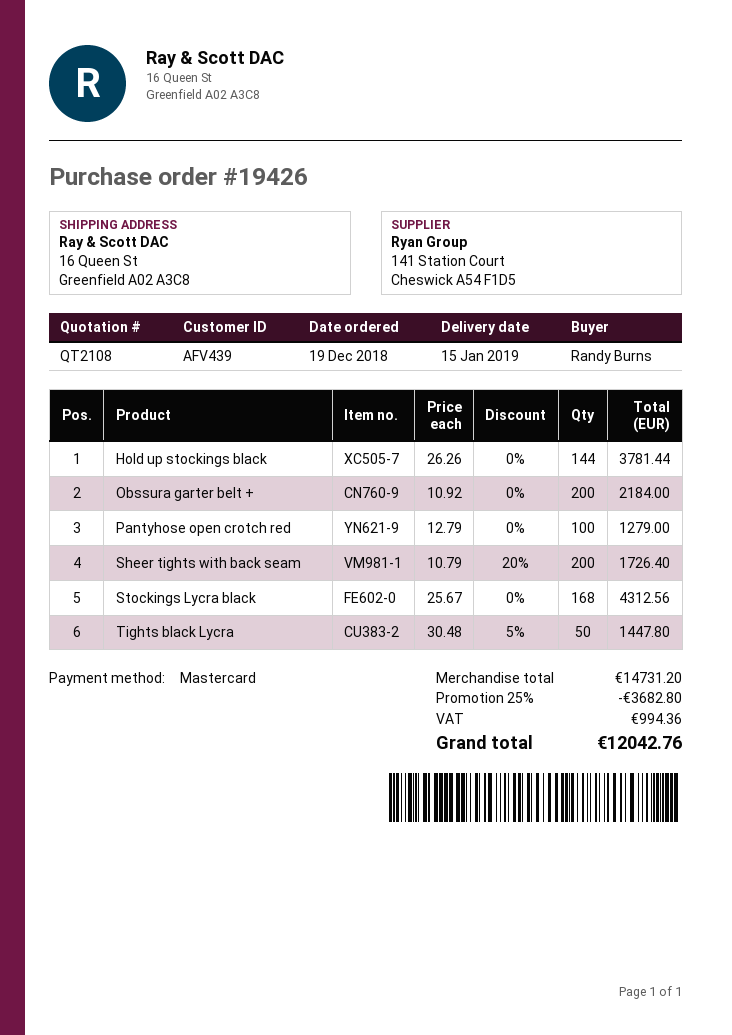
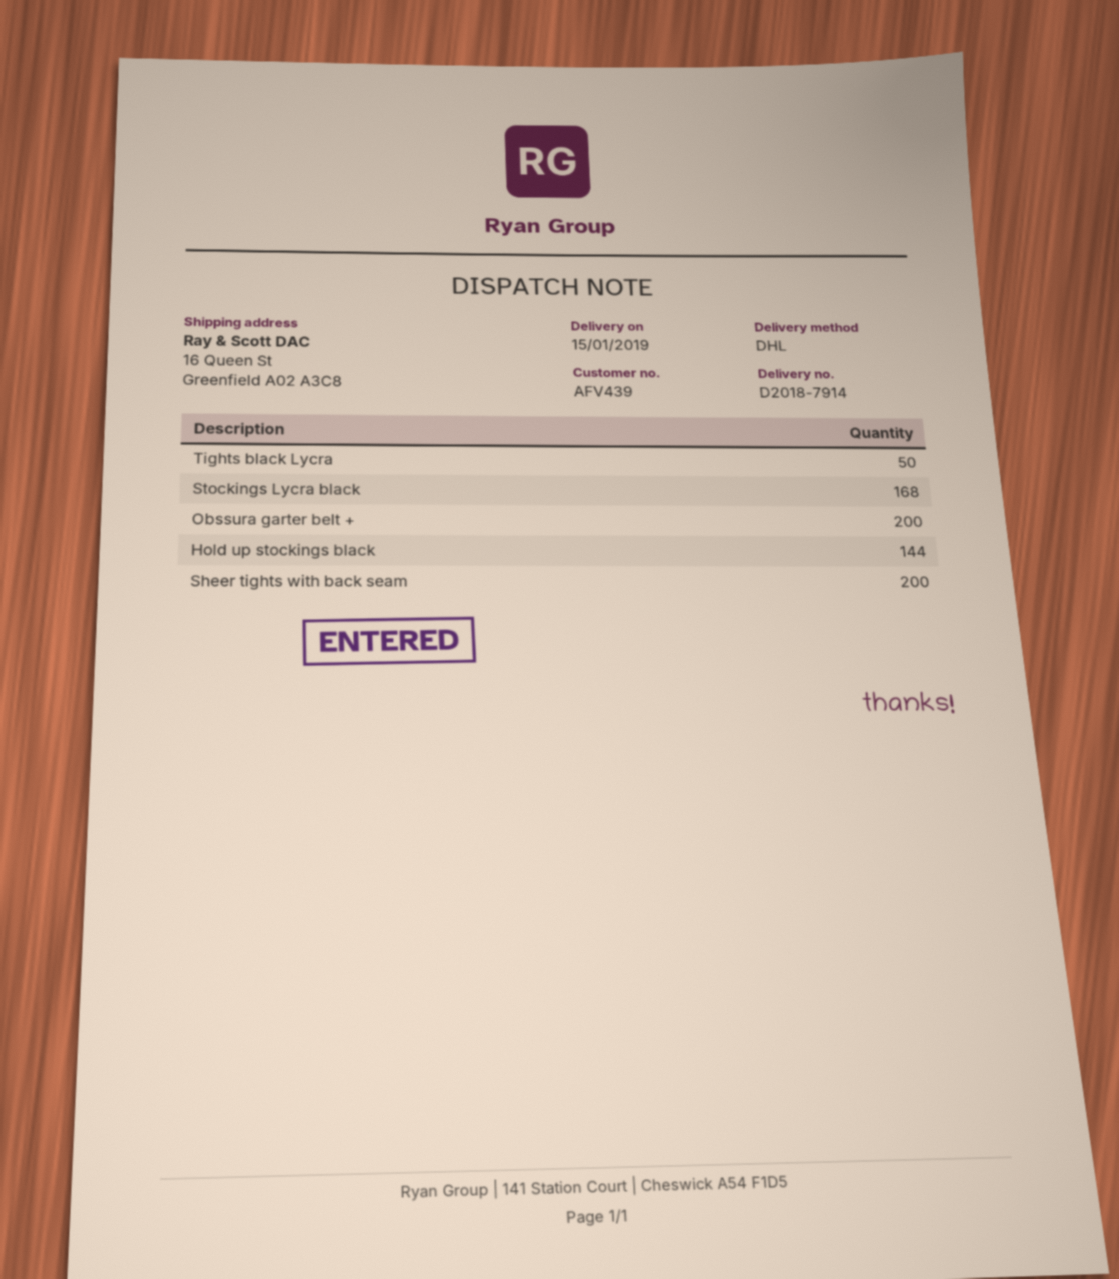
Pantyhose open crotch red: 100 -> none

